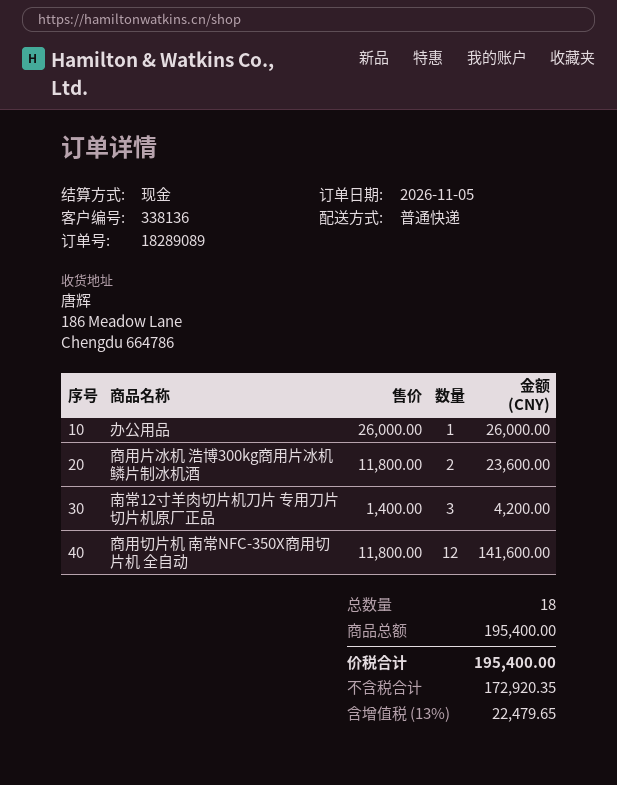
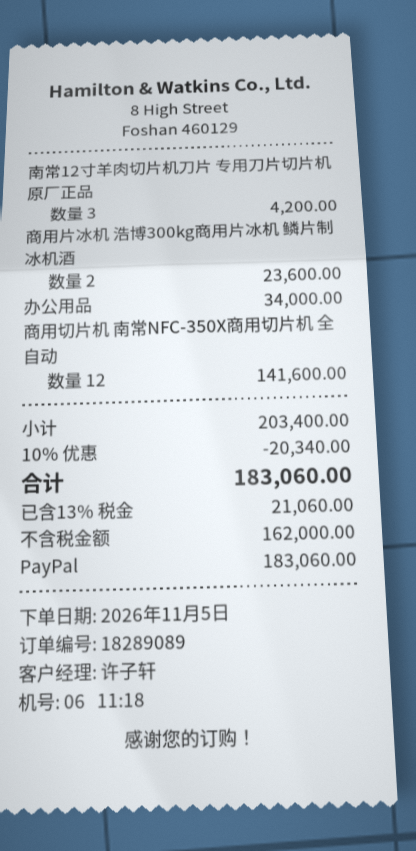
payment method: cash -> PayPal
办公用品: 1 for 26000.00 -> 1 for 34000.00
subtotal: 195400.00 -> 203400.00
discount: none -> 10% = 20340.00
net: 172920.35 -> 162000.00
tax: 13% = 22479.65 -> 13% = 21060.00
total: 195400.00 -> 183060.00

